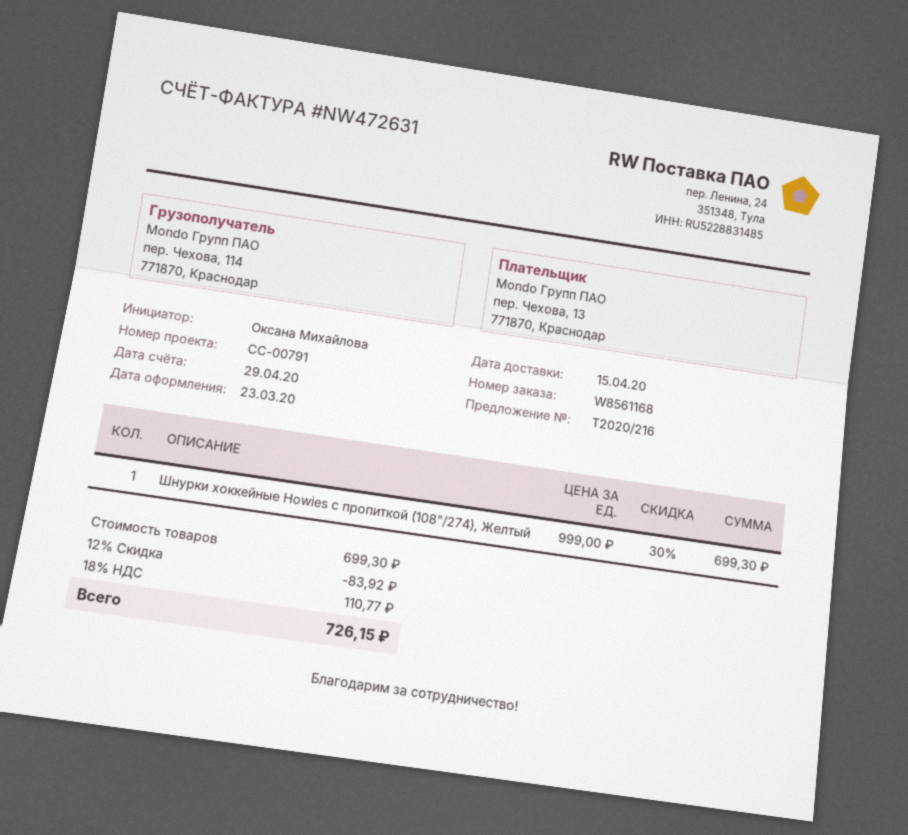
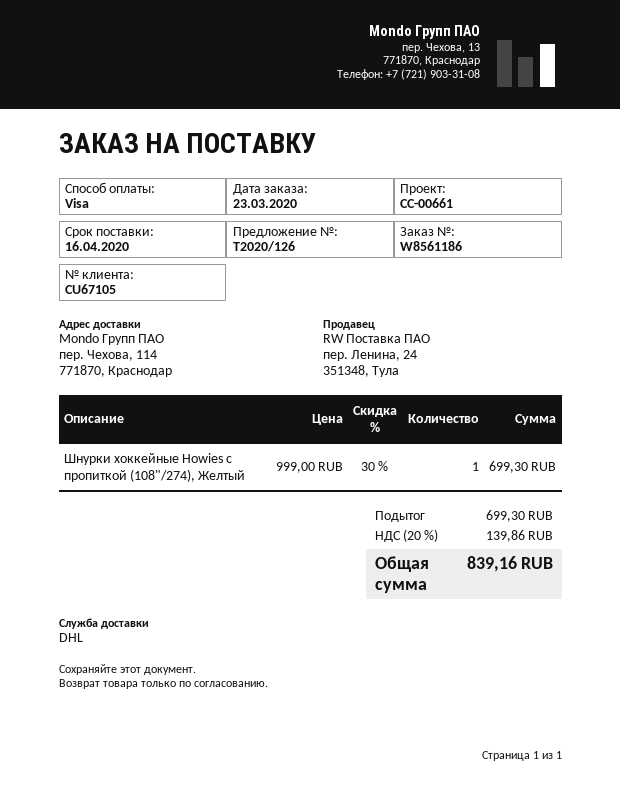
quote number: T2020/216 -> T2020/126
order number: W8561168 -> W8561186
delivery date: 2020-04-15 -> 2020-04-16
reference: CC-00791 -> CC-00661
discount: 12% = 83.92 -> none
tax: 18% = 110.77 -> 20% = 139.86
total: 726.15 -> 839.16

